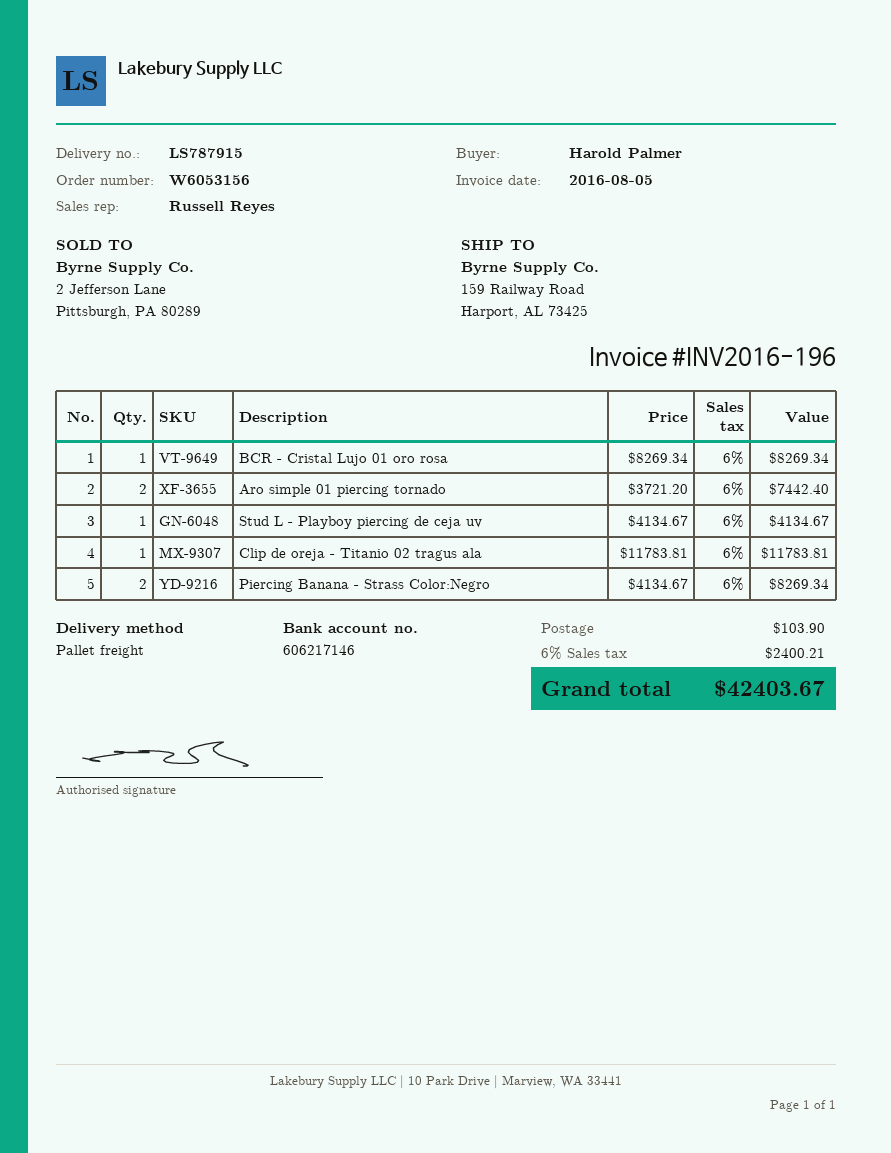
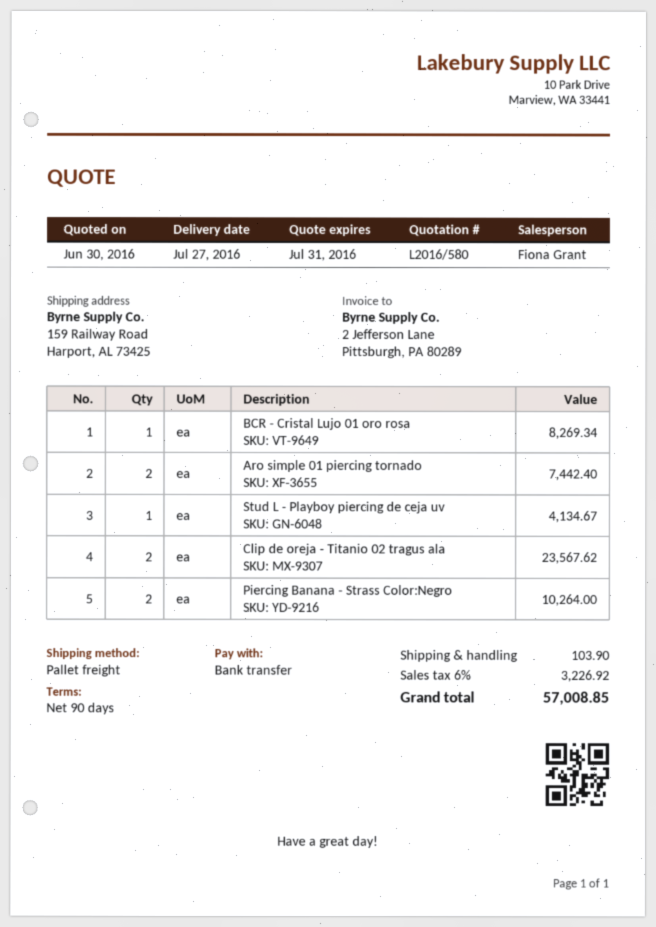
sales rep: Russell Reyes -> Fiona Grant
Clip de oreja - Titanio 02 tragus ala: 1 for 11783.81 -> 2 for 23567.62
Piercing Banana - Strass Color:Negro: 2 for 8269.34 -> 2 for 10264.00
tax: 6% = 2400.21 -> 6% = 3226.92
total: 42403.67 -> 57008.85

